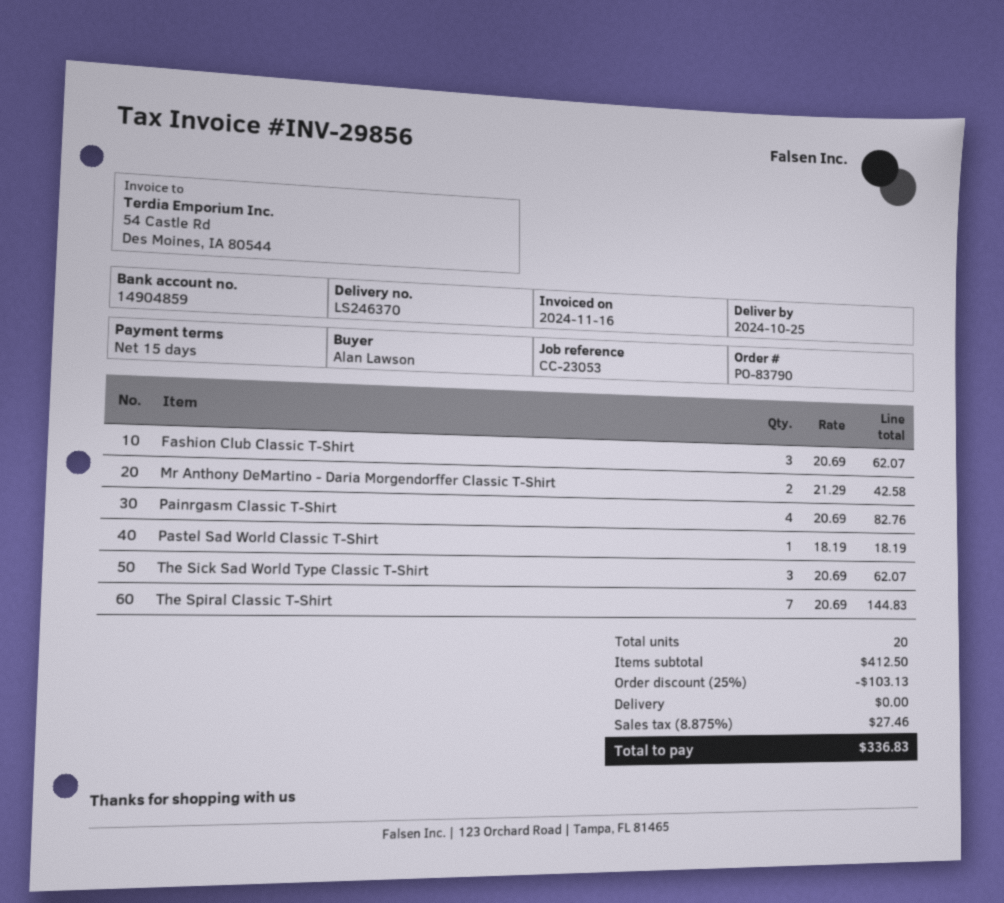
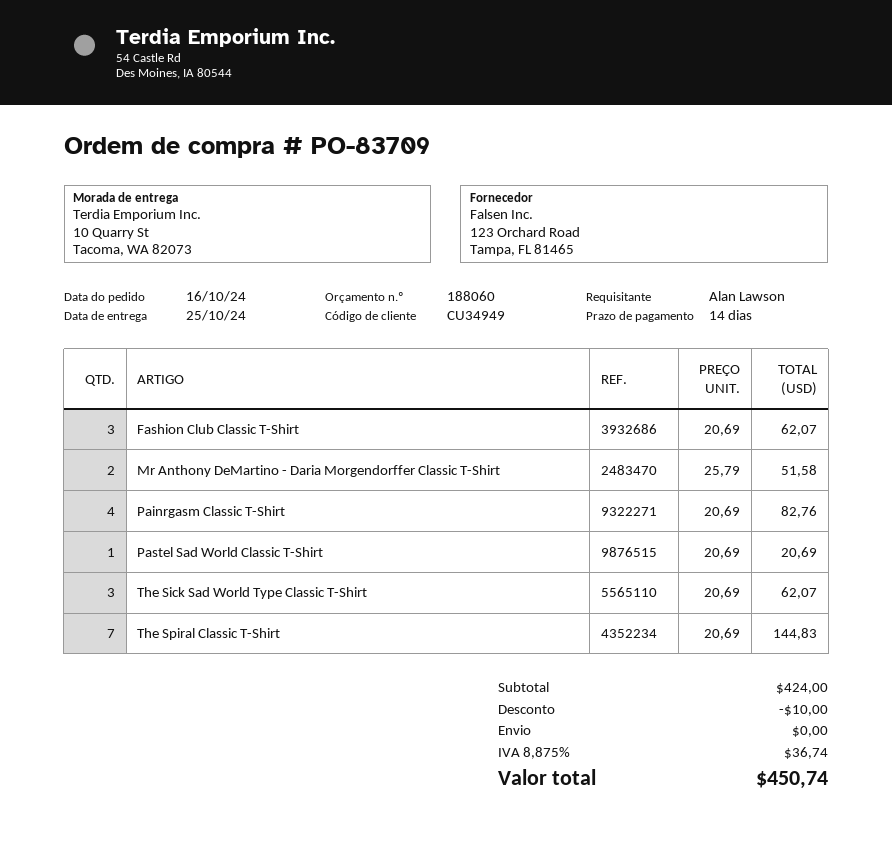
order number: PO-83790 -> PO-83709
payment terms: 15 days -> 14 days
Mr Anthony DeMartino - Daria Morgendorffer Classic T-Shirt: 2 x 21.29 = 42.58 -> 2 x 25.79 = 51.58
Pastel Sad World Classic T-Shirt: 1 x 18.19 = 18.19 -> 1 x 20.69 = 20.69
subtotal: 412.50 -> 424.00
discount: 103.13 -> 10.00
tax: 8.875% = 27.46 -> 8.875% = 36.74
total: 336.83 -> 450.74

